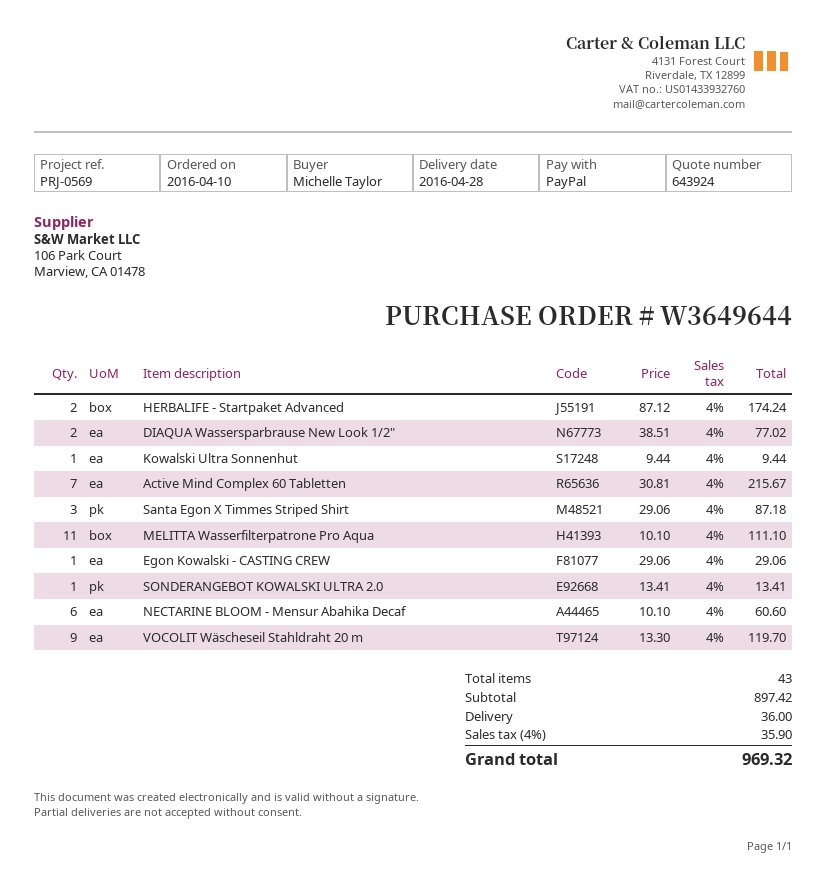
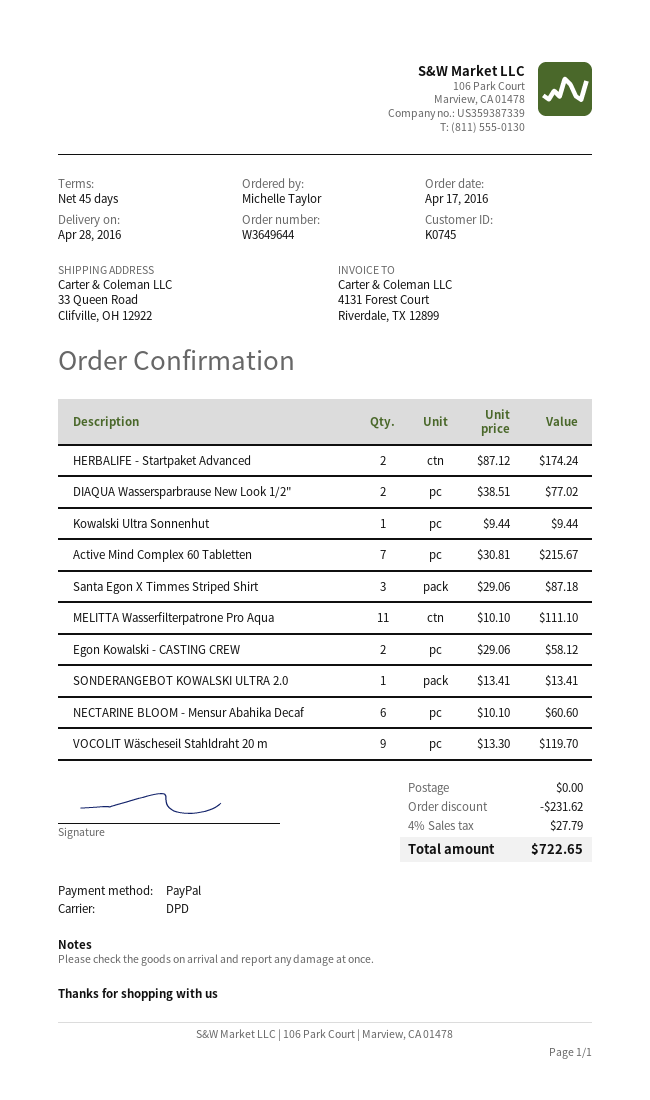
order date: 2016-04-10 -> 2016-04-17
Egon Kowalski - CASTING CREW: 1 x 29.06 = 29.06 -> 2 x 29.06 = 58.12
discount: none -> 231.62
shipping: 36.00 -> 0.00
tax: 4% = 35.90 -> 4% = 27.79
total: 969.32 -> 722.65

